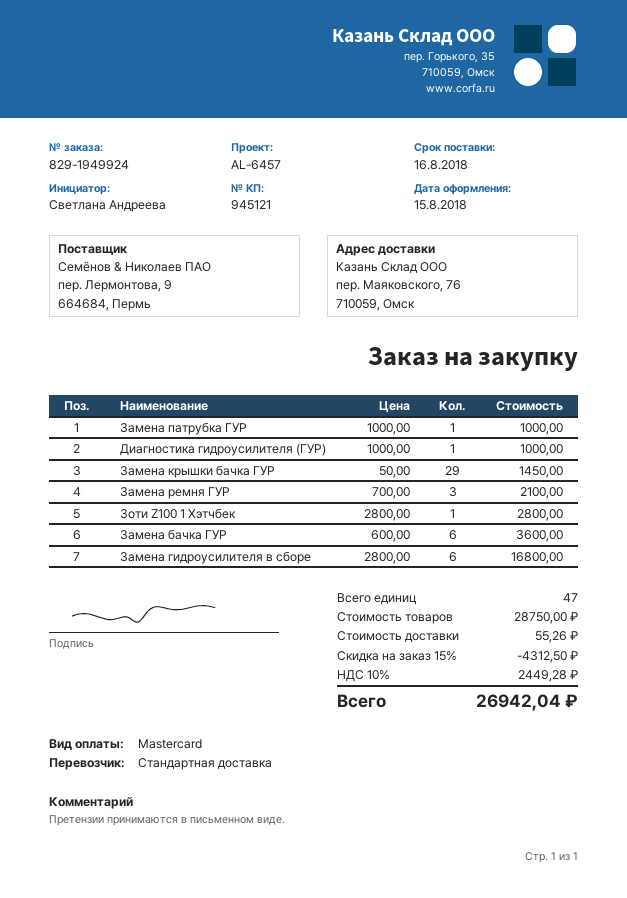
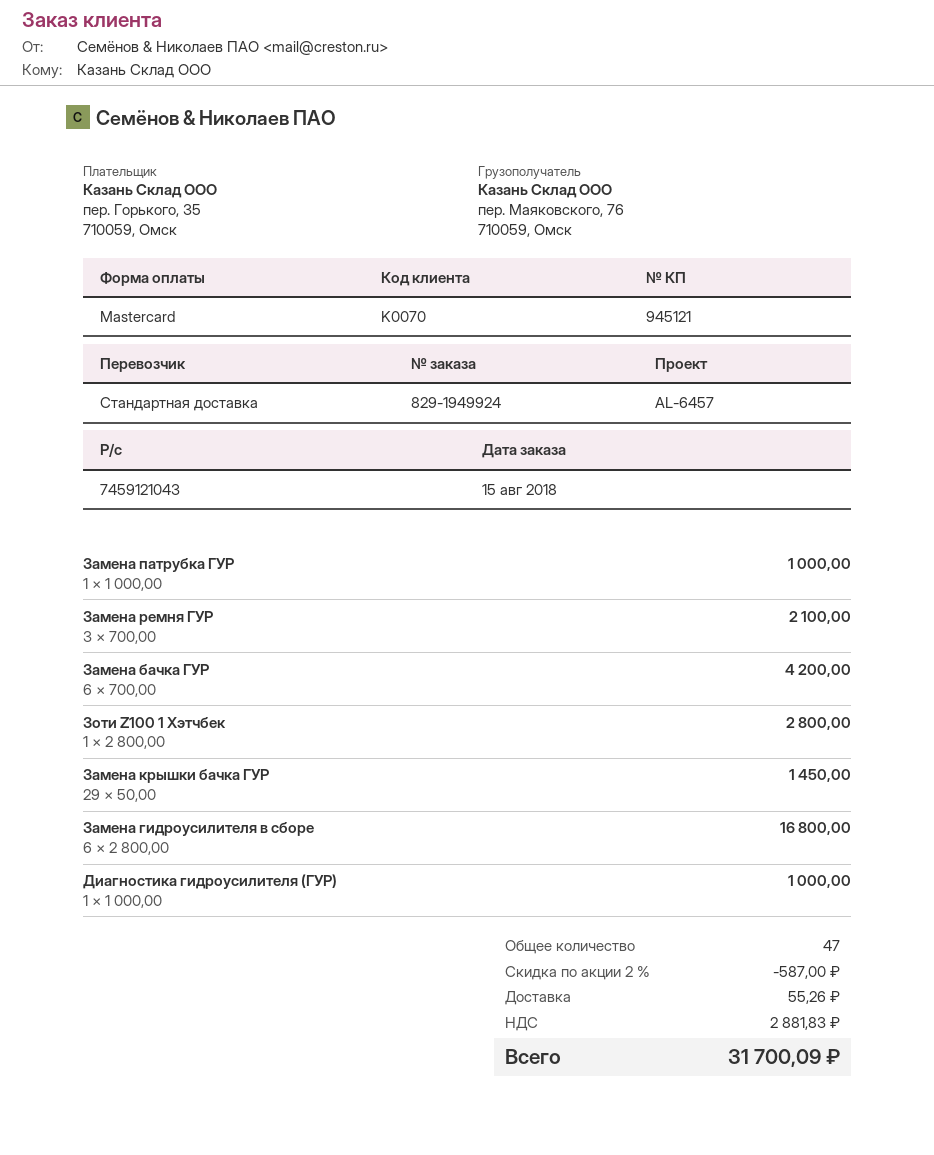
Замена бачка ГУР: 6 x 600.00 = 3600.00 -> 6 x 700.00 = 4200.00
discount: 15% = 4312.50 -> 2% = 587.00
tax: 2449.28 -> 2881.83
total: 26942.04 -> 31700.09

